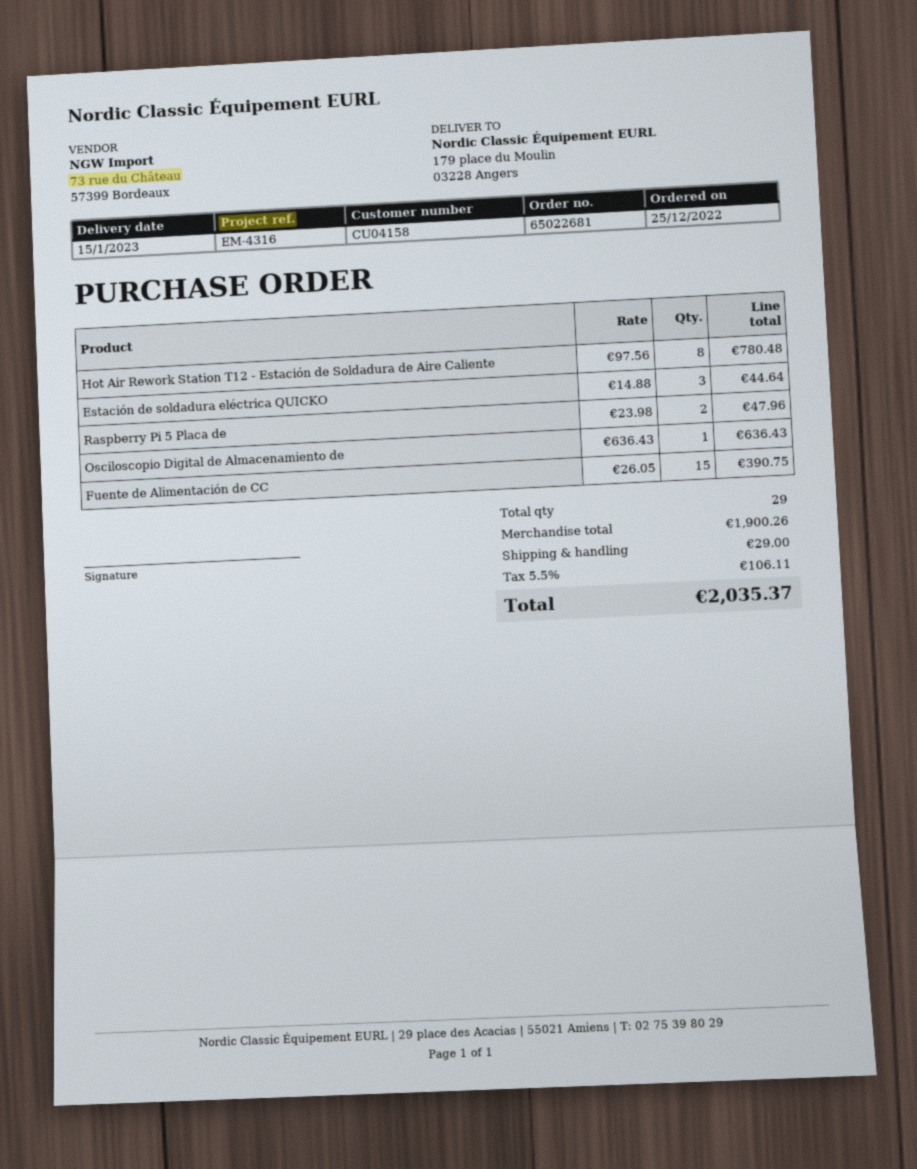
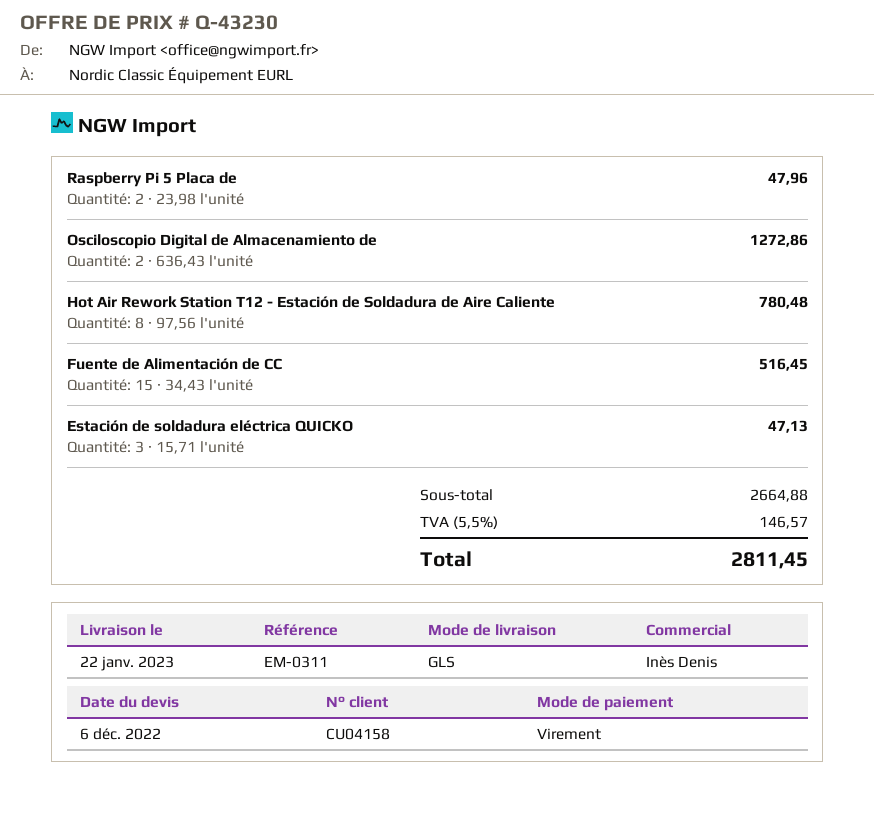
delivery date: 2023-01-15 -> 2023-01-22
reference: EM-4316 -> EM-0311
Estación de soldadura eléctrica QUICKO: 3 x 14.88 = 44.64 -> 3 x 15.71 = 47.13
Osciloscopio Digital de Almacenamiento de: 1 x 636.43 = 636.43 -> 2 x 636.43 = 1272.86
Fuente de Alimentación de CC: 15 x 26.05 = 390.75 -> 15 x 34.43 = 516.45
subtotal: 1900.26 -> 2664.88
shipping: 29.00 -> none
tax: 5.5% = 106.11 -> 5.5% = 146.57
total: 2035.37 -> 2811.45

